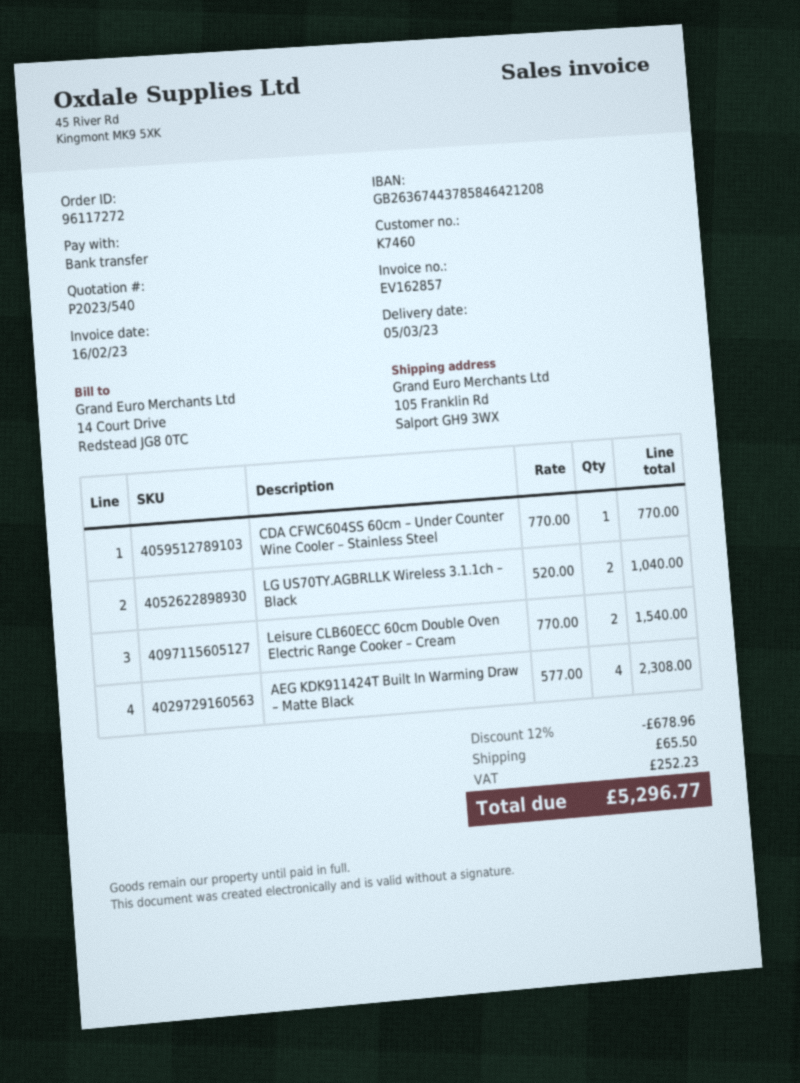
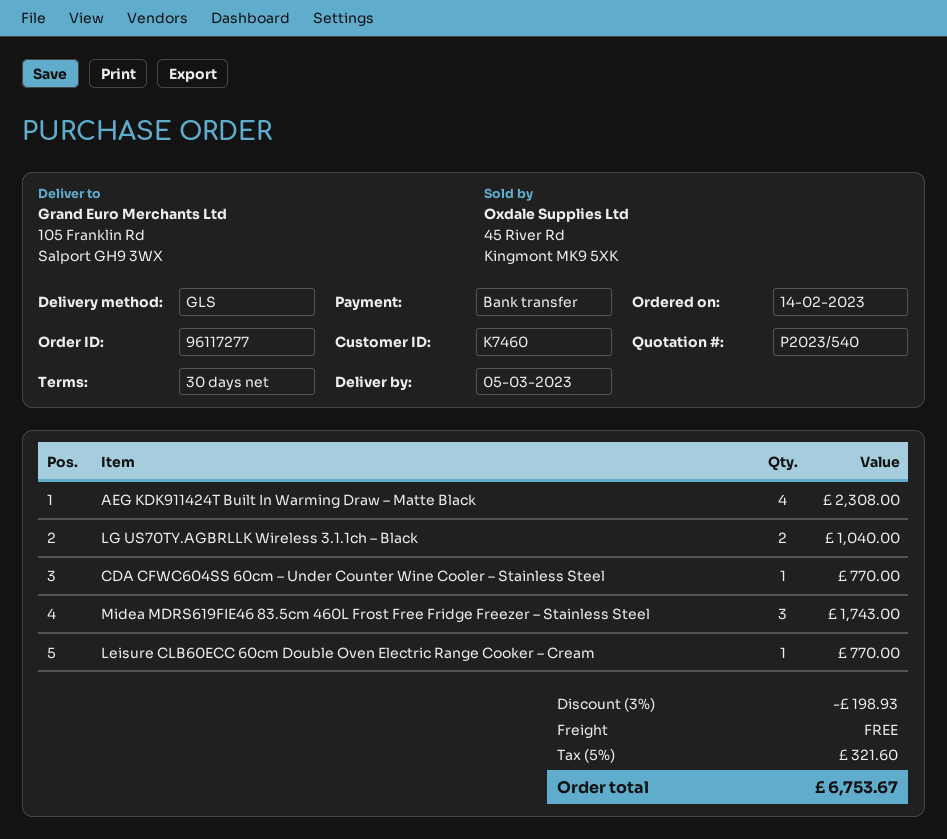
order number: 96117272 -> 96117277
Leisure CLB60ECC 60cm Double Oven Electric Range Cooker – Cream: 2 for 1540.00 -> 1 for 770.00
Midea MDRS619FIE46 83.5cm 460L Frost Free Fridge Freezer – Stainless Steel: none -> 3 for 1743.00
discount: 12% = 678.96 -> 3% = 198.93
shipping: 65.50 -> 0.00
tax: 252.23 -> 321.60
total: 5296.77 -> 6753.67

